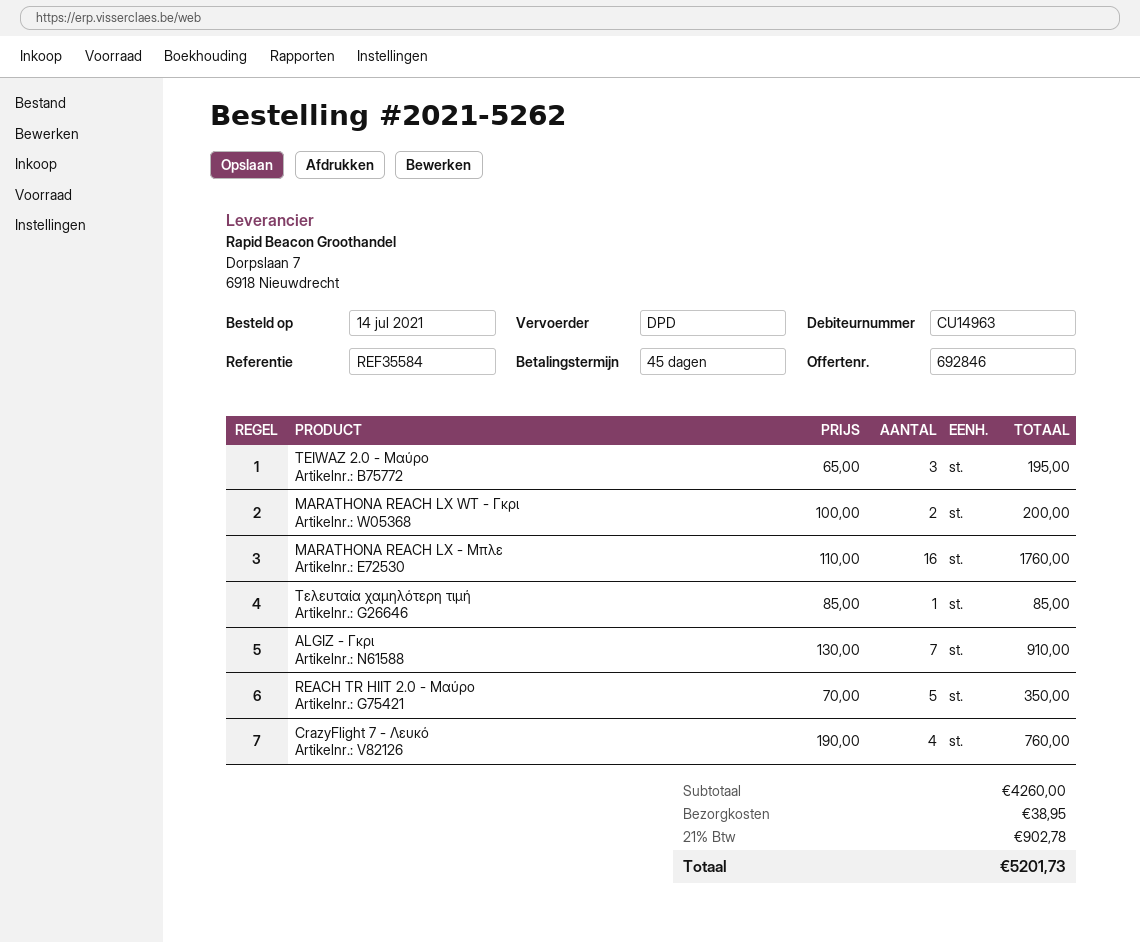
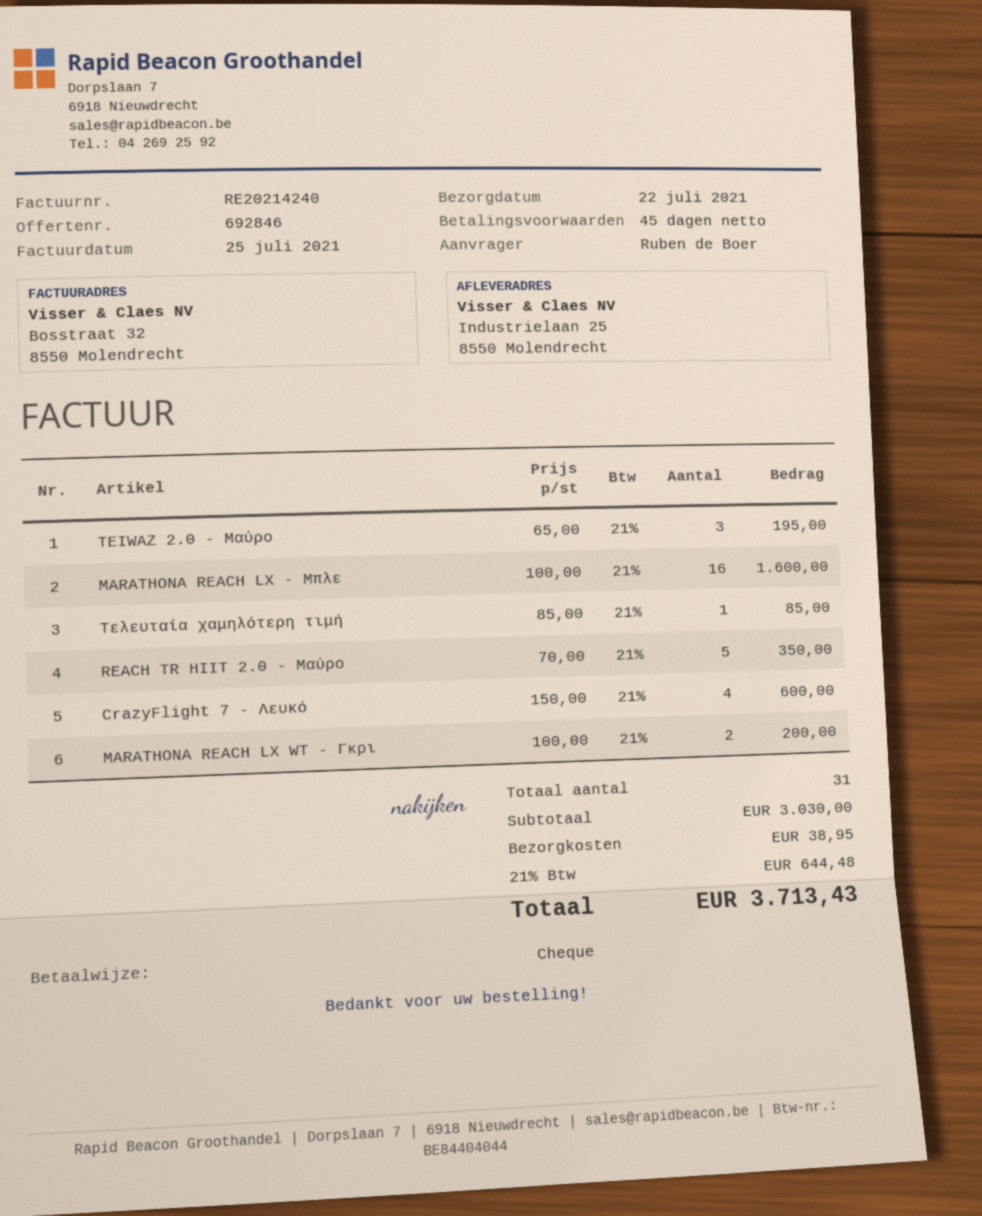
MARATHONA REACH LX - Μπλε: 16 x 110.00 = 1760.00 -> 16 x 100.00 = 1600.00
ALGIZ - Γκρι: 7 x 130.00 = 910.00 -> none
CrazyFlight 7 - Λευκό: 4 x 190.00 = 760.00 -> 4 x 150.00 = 600.00
subtotal: 4260.00 -> 3030.00
tax: 21% = 902.78 -> 21% = 644.48
total: 5201.73 -> 3713.43

